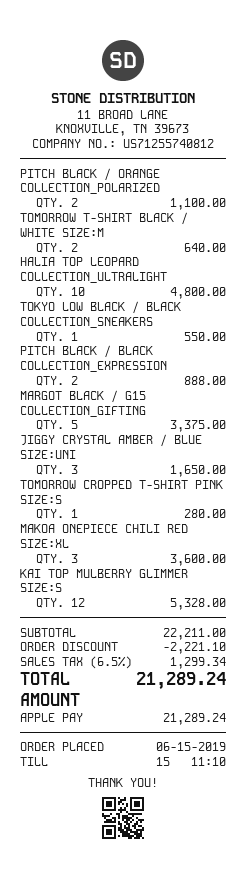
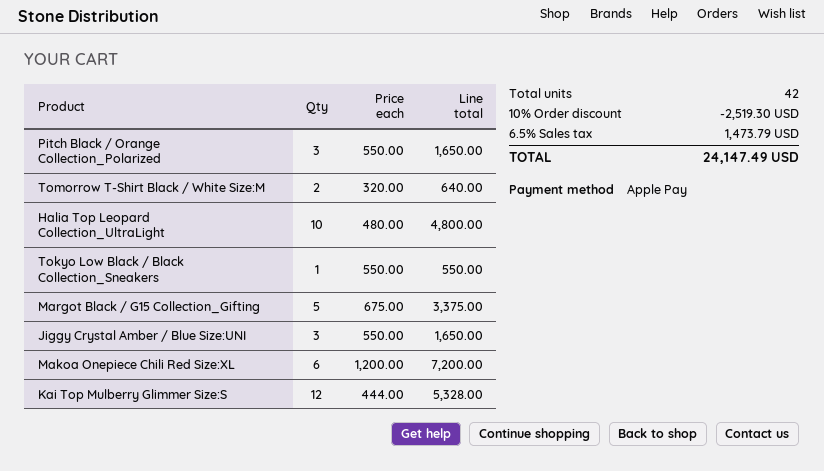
PITCH BLACK / ORANGE COLLECTION_POLARIZED: 2 for 1100.00 -> 3 for 1650.00
PITCH BLACK / BLACK COLLECTION_EXPRESSION: 2 for 888.00 -> none
TOMORROW CROPPED T-SHIRT PINK SIZE:S: 1 for 280.00 -> none
MAKOA ONEPIECE CHILI RED SIZE:XL: 3 for 3600.00 -> 6 for 7200.00
discount: 2221.10 -> 2519.30
tax: 6.5% = 1299.34 -> 6.5% = 1473.79
total: 21289.24 -> 24147.49

